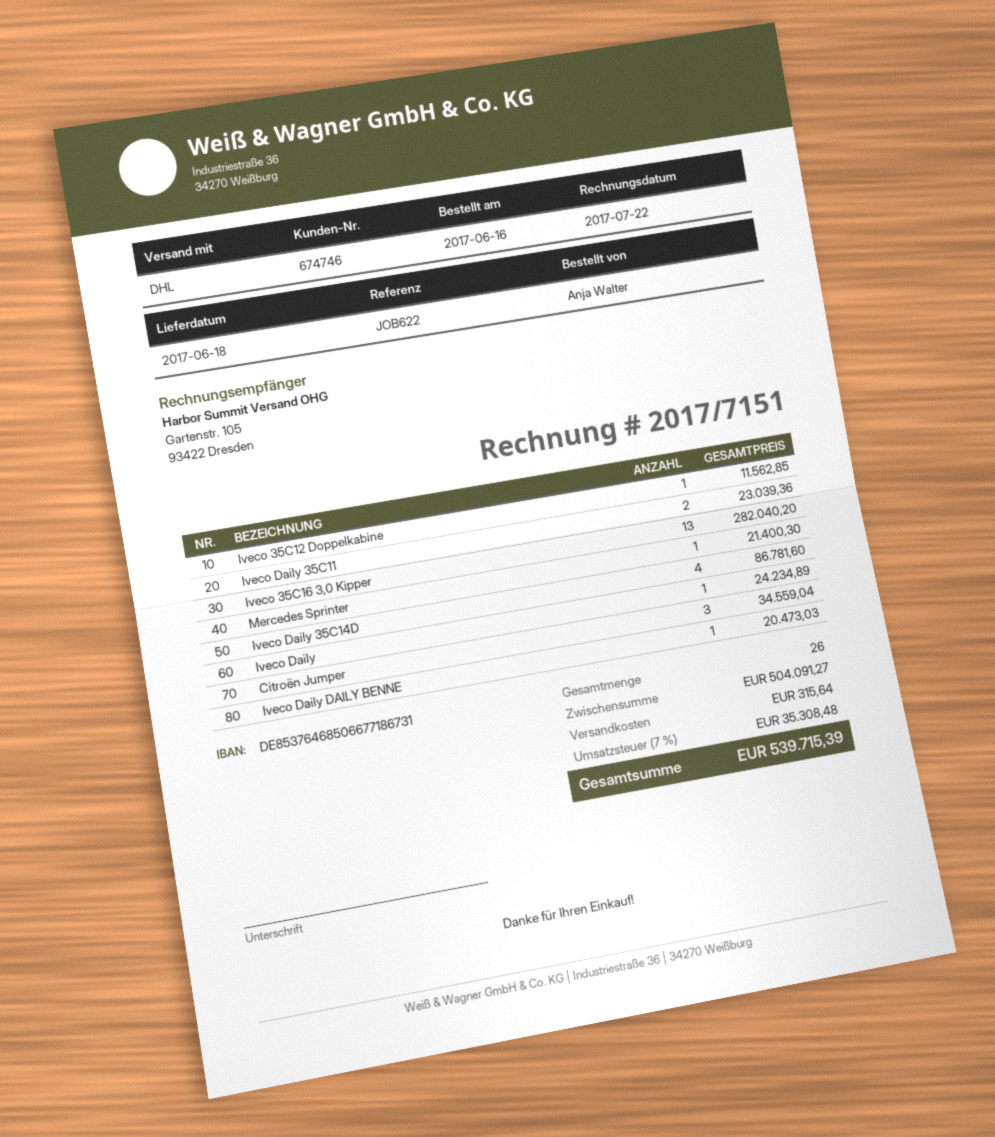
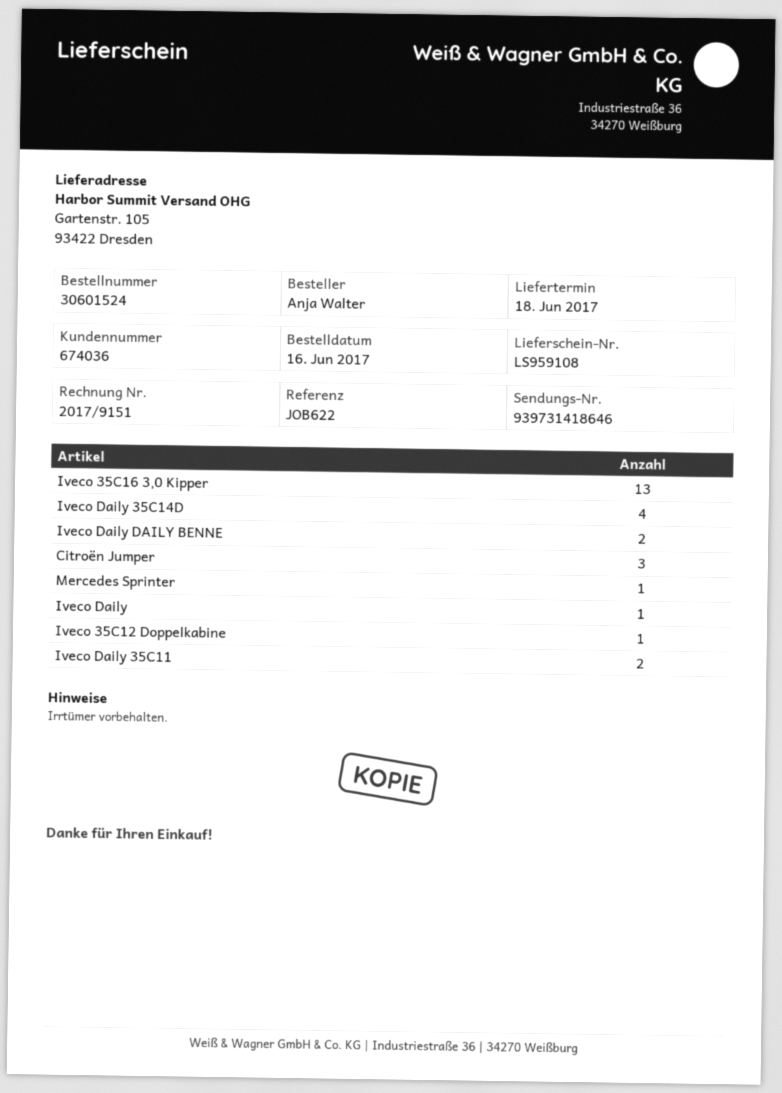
invoice number: 2017/7151 -> 2017/9151
customer number: 674746 -> 674036
Iveco Daily DAILY BENNE: 1 -> 2

